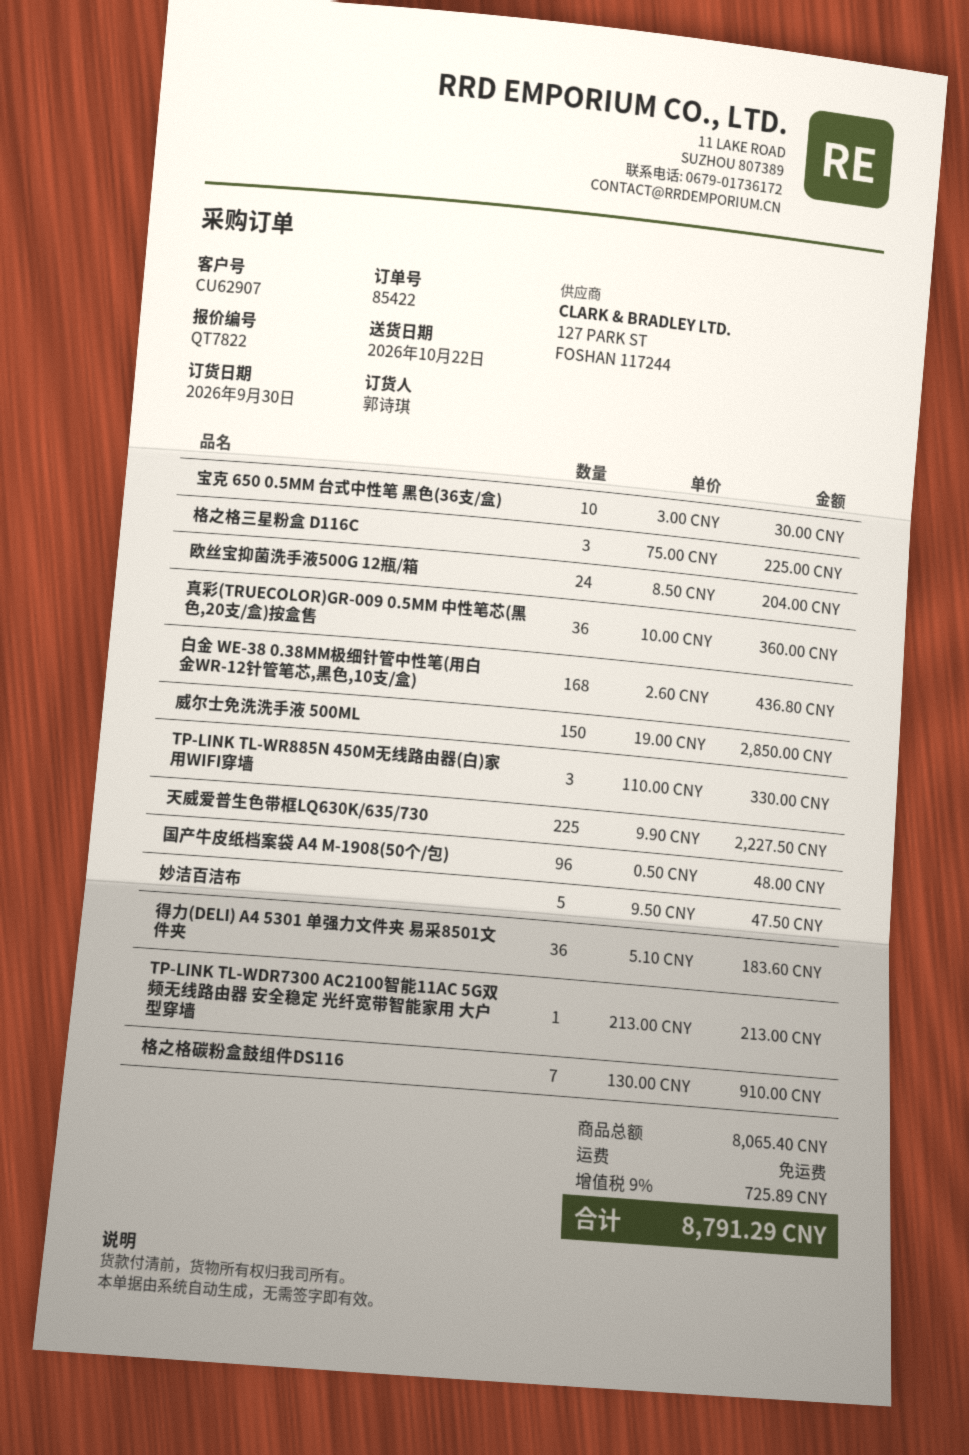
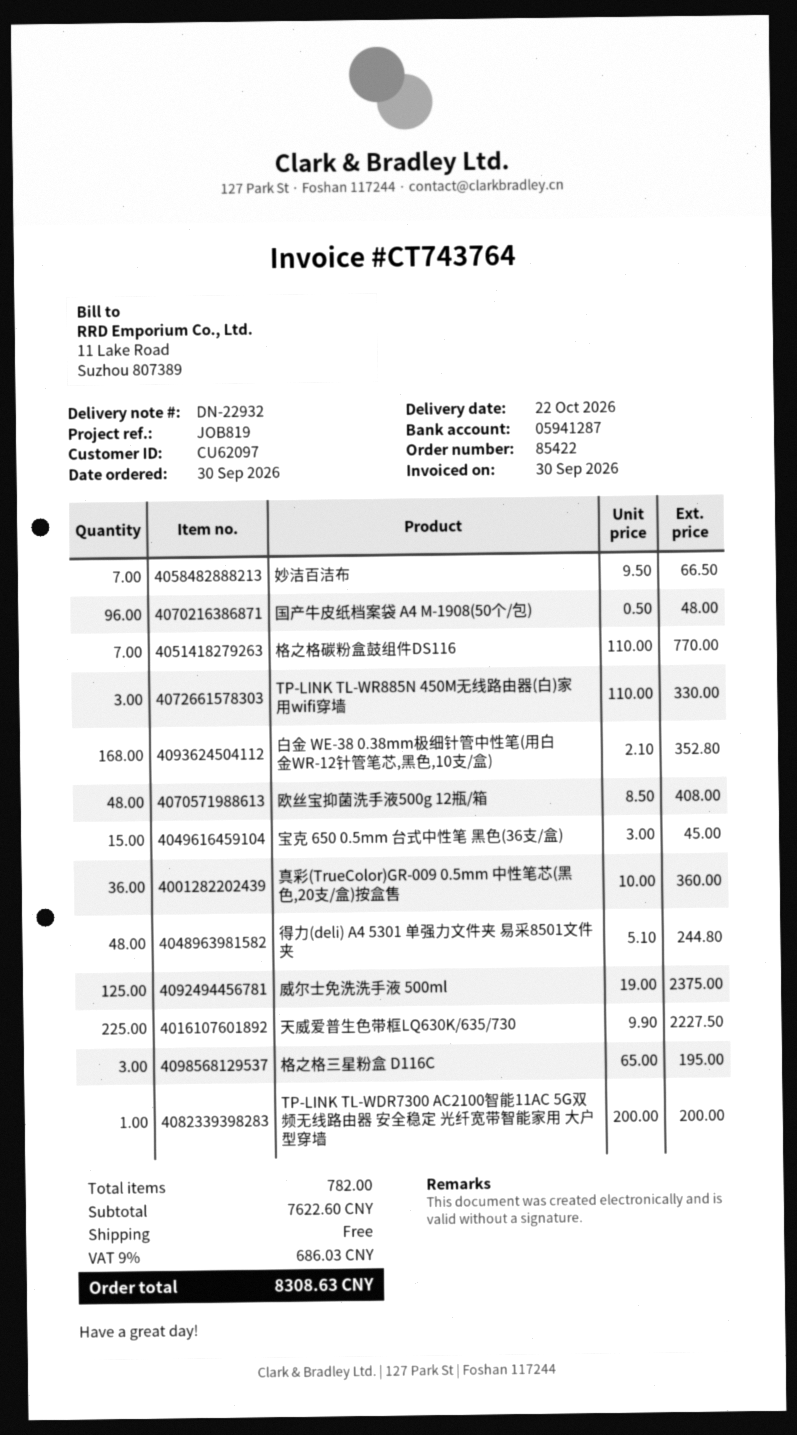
customer number: CU62907 -> CU62097
宝克 650 0.5MM 台式中性笔 黑色(36支/盒): 10 x 3.00 = 30.00 -> 15 x 3.00 = 45.00
格之格三星粉盒 D116C: 3 x 75.00 = 225.00 -> 3 x 65.00 = 195.00
欧丝宝抑菌洗手液500G 12瓶/箱: 24 x 8.50 = 204.00 -> 48 x 8.50 = 408.00
白金 WE-38 0.38MM极细针管中性笔(用白金WR-12针管笔芯,黑色,10支/盒): 168 x 2.60 = 436.80 -> 168 x 2.10 = 352.80
威尔士免洗洗手液 500ML: 150 x 19.00 = 2850.00 -> 125 x 19.00 = 2375.00
妙洁百洁布: 5 x 9.50 = 47.50 -> 7 x 9.50 = 66.50
得力(DELI) A4 5301 单强力文件夹 易采8501文件夹: 36 x 5.10 = 183.60 -> 48 x 5.10 = 244.80
TP-LINK TL-WDR7300 AC2100智能11AC 5G双频无线路由器 安全稳定 光纤宽带智能家用 大户型穿墙: 1 x 213.00 = 213.00 -> 1 x 200.00 = 200.00
格之格碳粉盒鼓组件DS116: 7 x 130.00 = 910.00 -> 7 x 110.00 = 770.00
subtotal: 8065.40 -> 7622.60
tax: 9% = 725.89 -> 9% = 686.03
total: 8791.29 -> 8308.63

